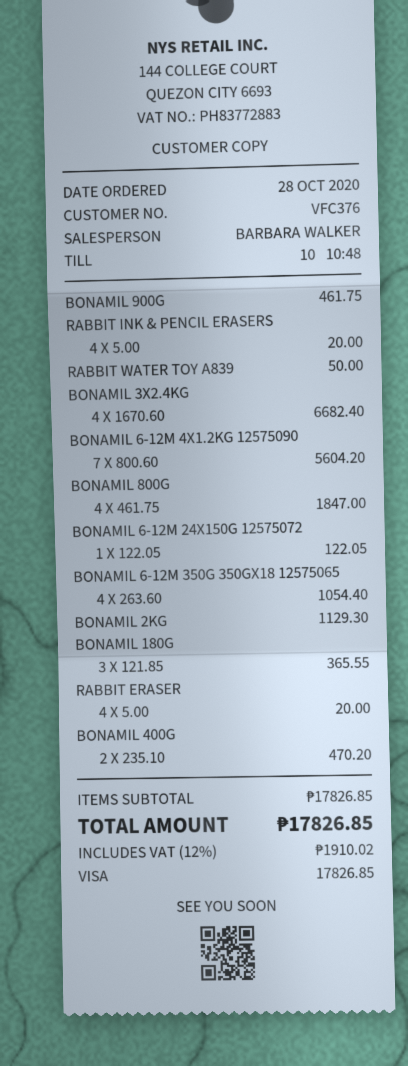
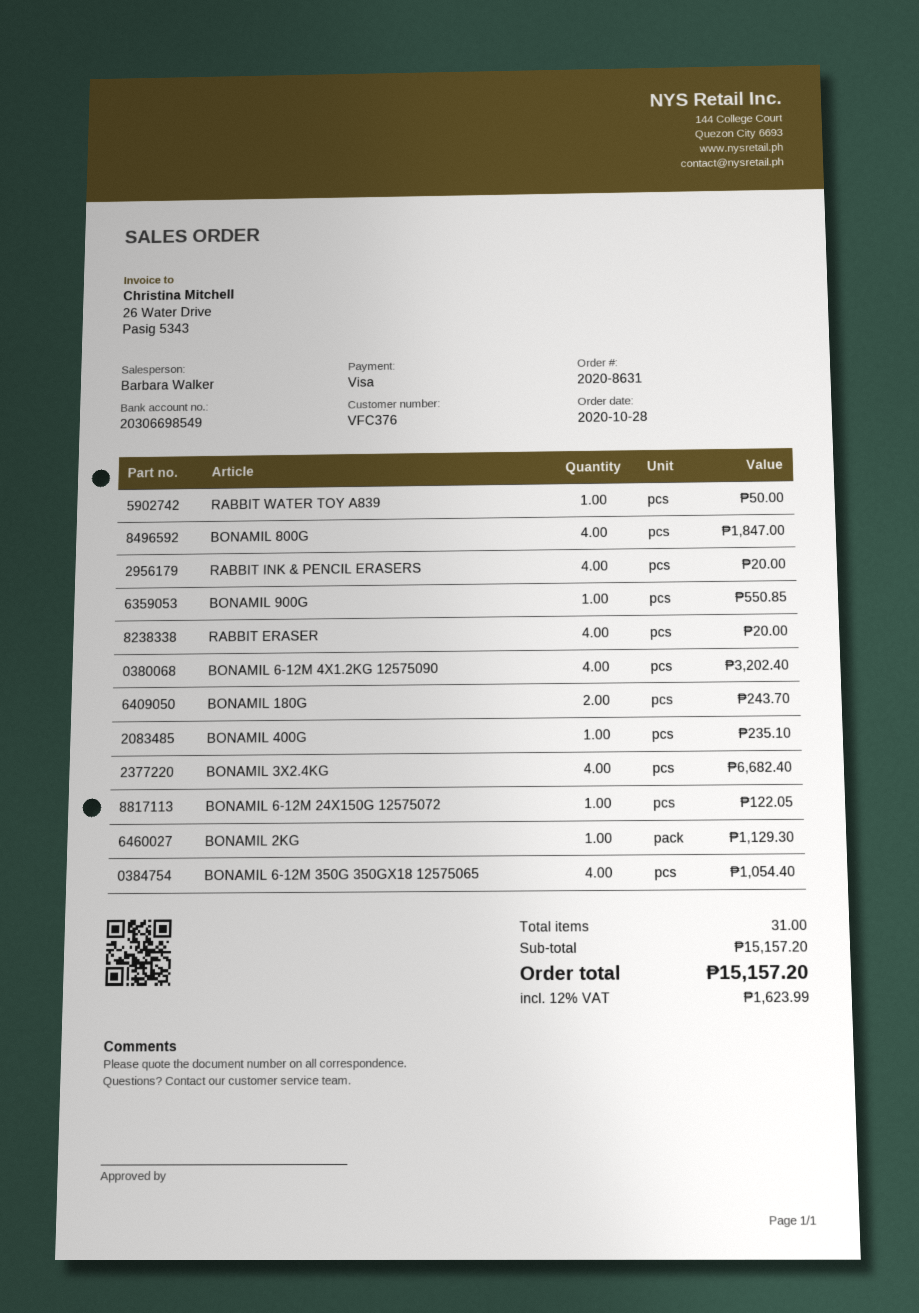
BONAMIL 900G: 1 for 461.75 -> 1 for 550.85
BONAMIL 6-12M 4X1.2KG 12575090: 7 for 5604.20 -> 4 for 3202.40
BONAMIL 180G: 3 for 365.55 -> 2 for 243.70
BONAMIL 400G: 2 for 470.20 -> 1 for 235.10
subtotal: 17826.85 -> 15157.20
tax: 12% = 1910.02 -> 12% = 1623.99
total: 17826.85 -> 15157.20

